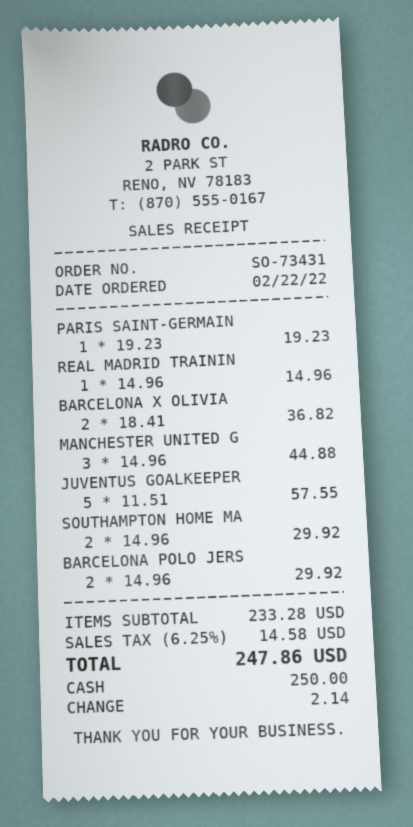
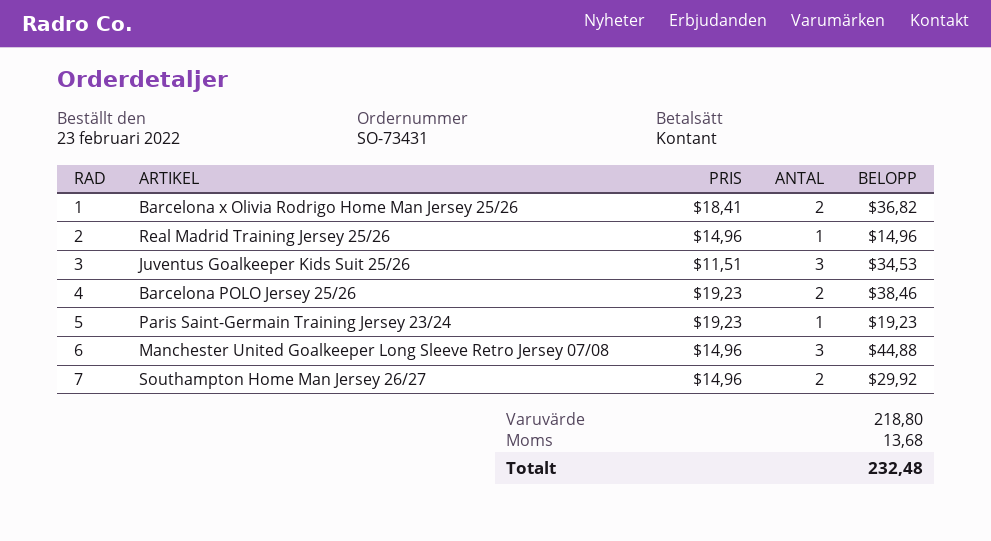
order date: 2022-02-22 -> 2022-02-23
JUVENTUS GOALKEEPER: 5 x 11.51 = 57.55 -> 3 x 11.51 = 34.53
BARCELONA POLO JERS: 2 x 14.96 = 29.92 -> 2 x 19.23 = 38.46
subtotal: 233.28 -> 218.80
tax: 14.58 -> 13.68
total: 247.86 -> 232.48

